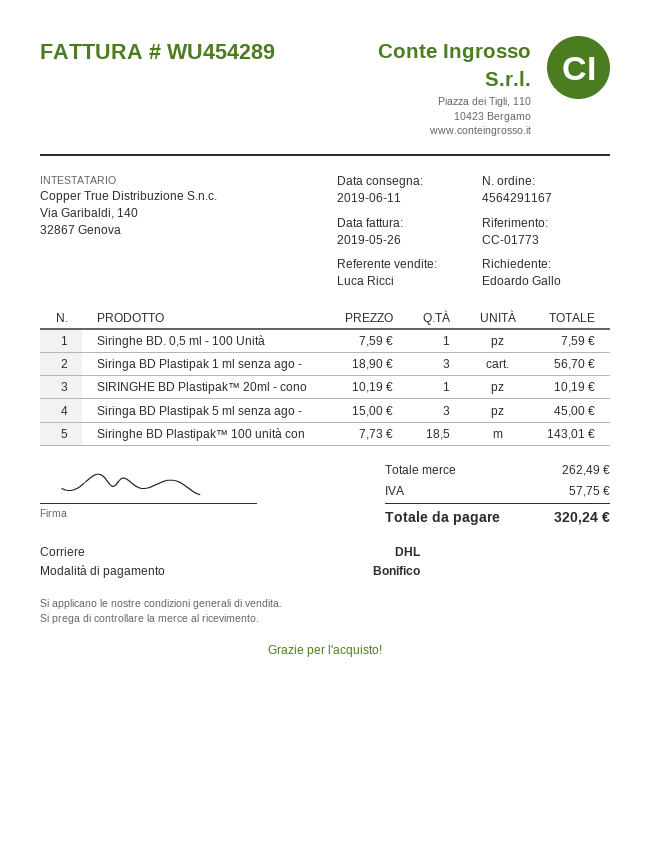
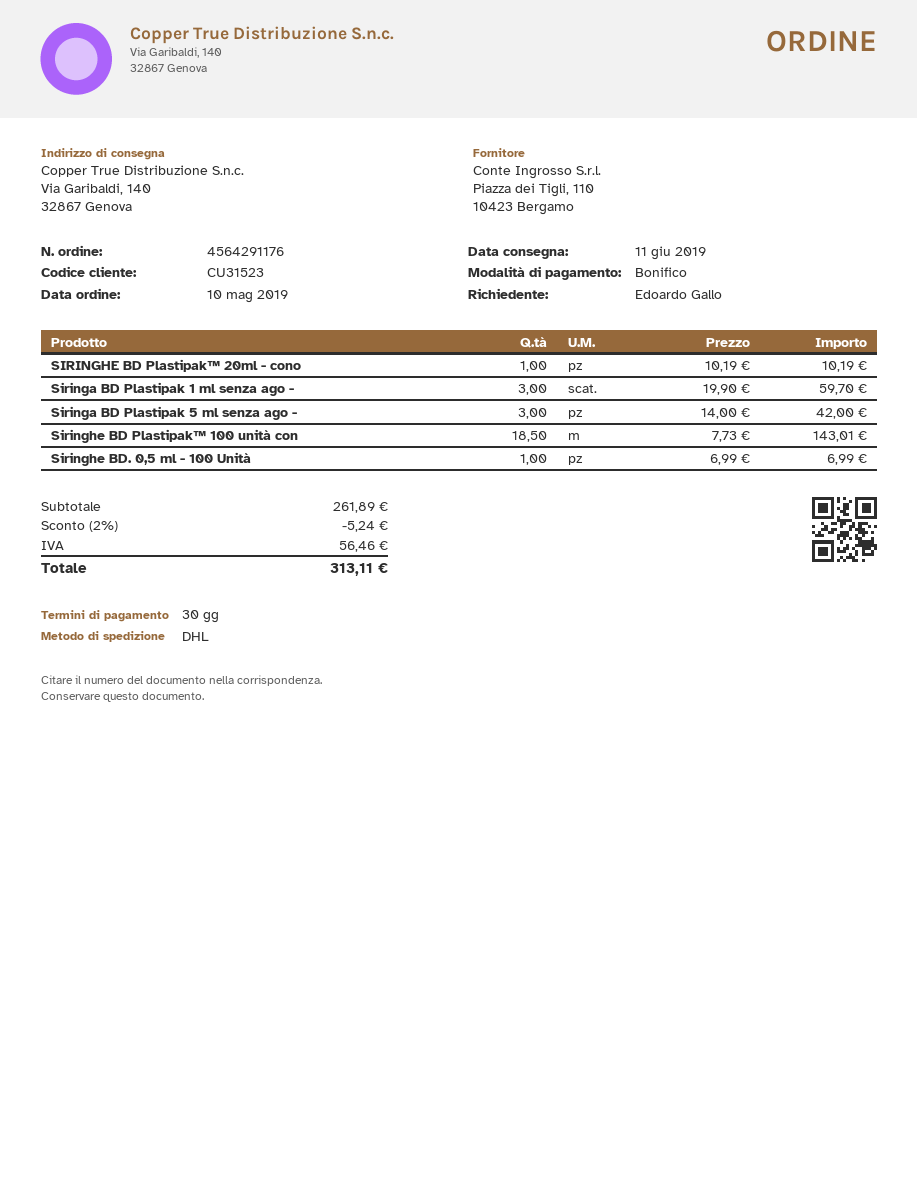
order number: 4564291167 -> 4564291176
Siringhe BD. 0,5 ml - 100 Unità: 1 x 7.59 = 7.59 -> 1 x 6.99 = 6.99
Siringa BD Plastipak 1 ml senza ago -: 3 x 18.90 = 56.70 -> 3 x 19.90 = 59.70
Siringa BD Plastipak 5 ml senza ago -: 3 x 15.00 = 45.00 -> 3 x 14.00 = 42.00
subtotal: 262.49 -> 261.89
discount: none -> 2% = 5.24
tax: 57.75 -> 56.46
total: 320.24 -> 313.11

